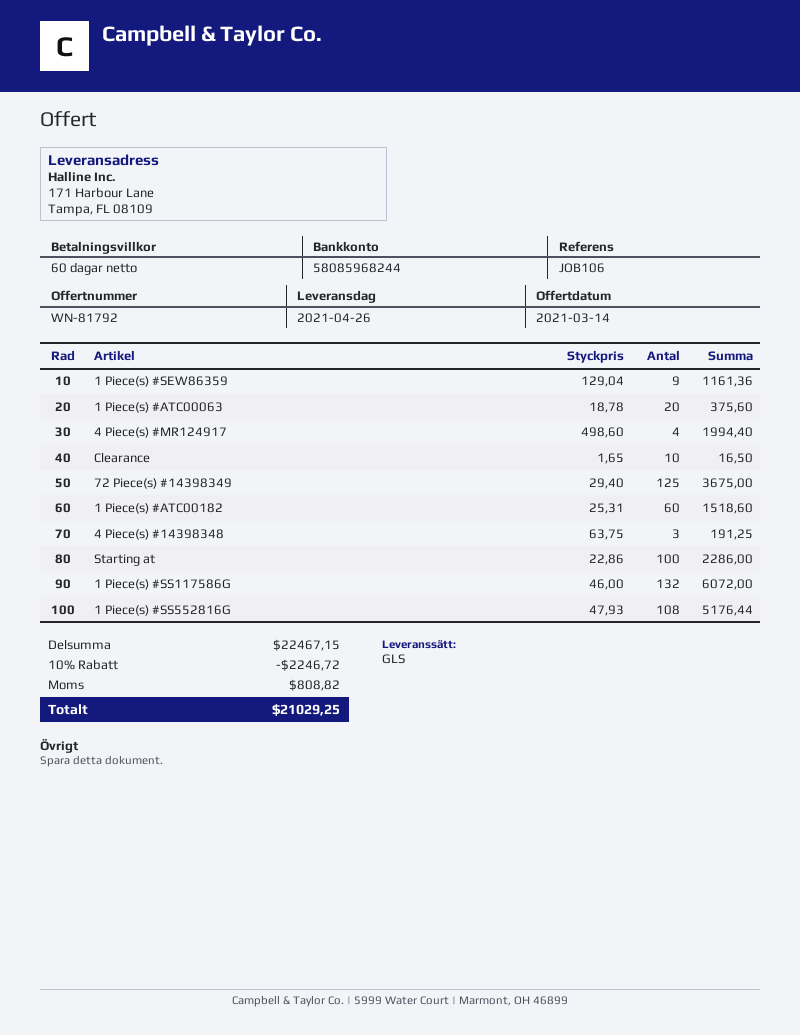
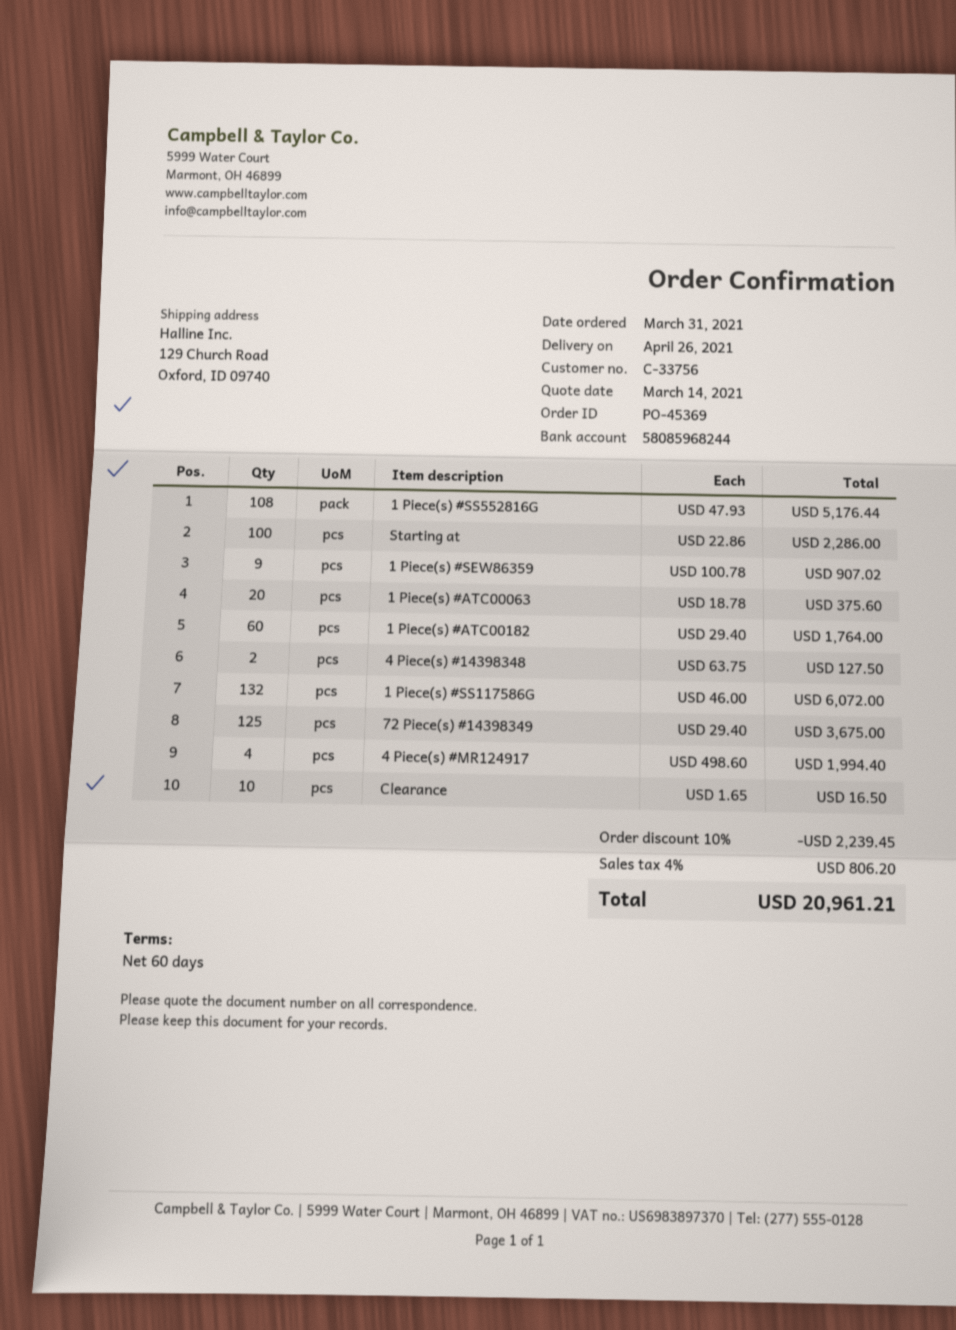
ship to: 171 Harbour Lane, Tampa, FL 08109 -> 129 Church Road, Oxford, ID 09740
1 Piece(s) #SEW86359: 9 x 129.04 = 1161.36 -> 9 x 100.78 = 907.02
1 Piece(s) #ATC00182: 60 x 25.31 = 1518.60 -> 60 x 29.40 = 1764.00
4 Piece(s) #14398348: 3 x 63.75 = 191.25 -> 2 x 63.75 = 127.50
discount: 10% = 2246.72 -> 10% = 2239.45
tax: 808.82 -> 806.20
total: 21029.25 -> 20961.21

